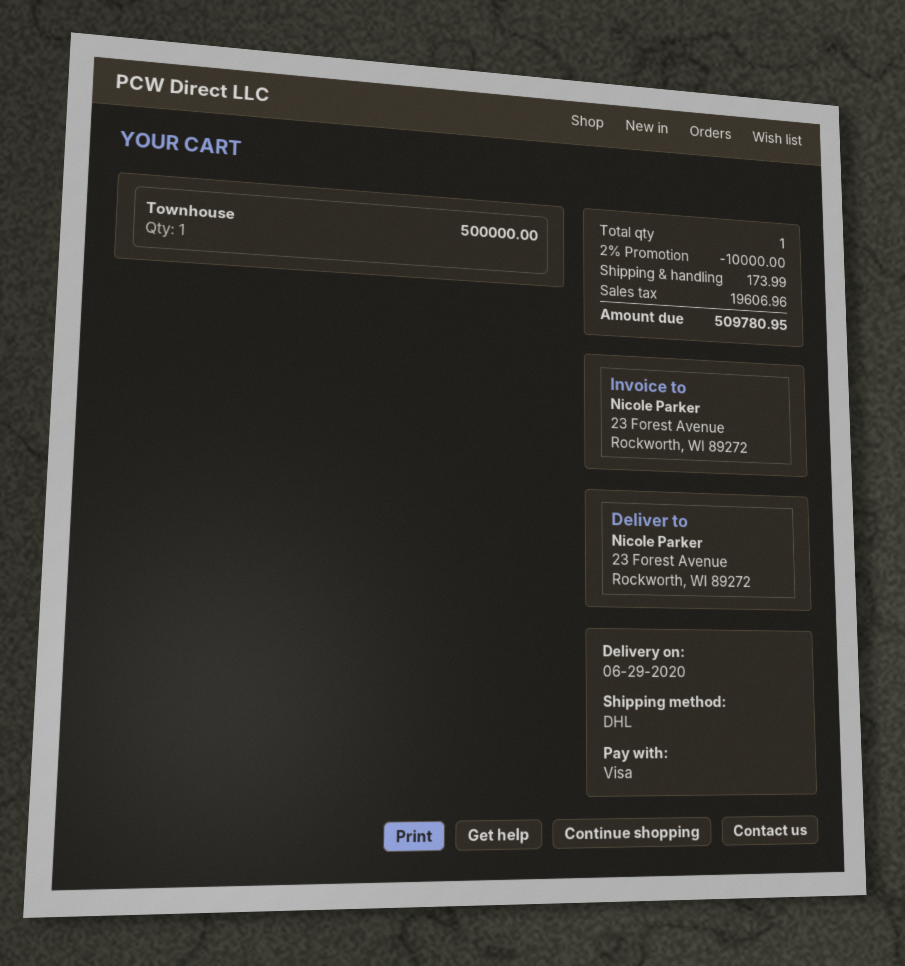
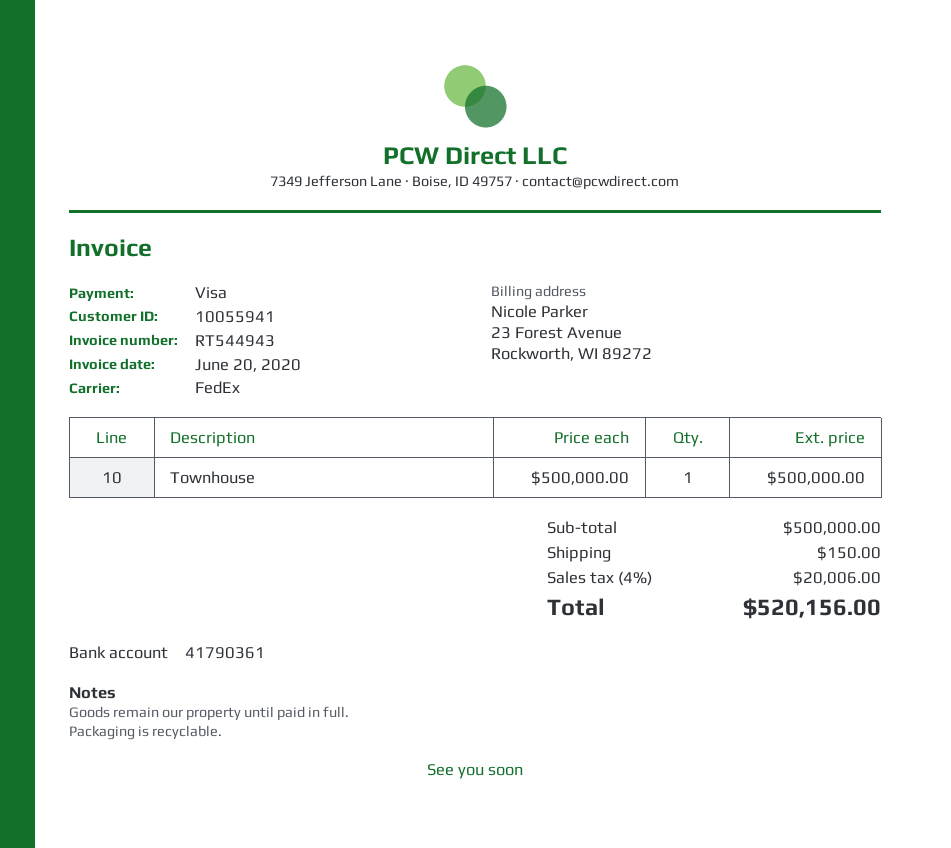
shipping method: DHL -> FedEx
discount: 2% = 10000.00 -> none
shipping: 173.99 -> 150.00
tax: 19606.96 -> 20006.00
total: 509780.95 -> 520156.00

